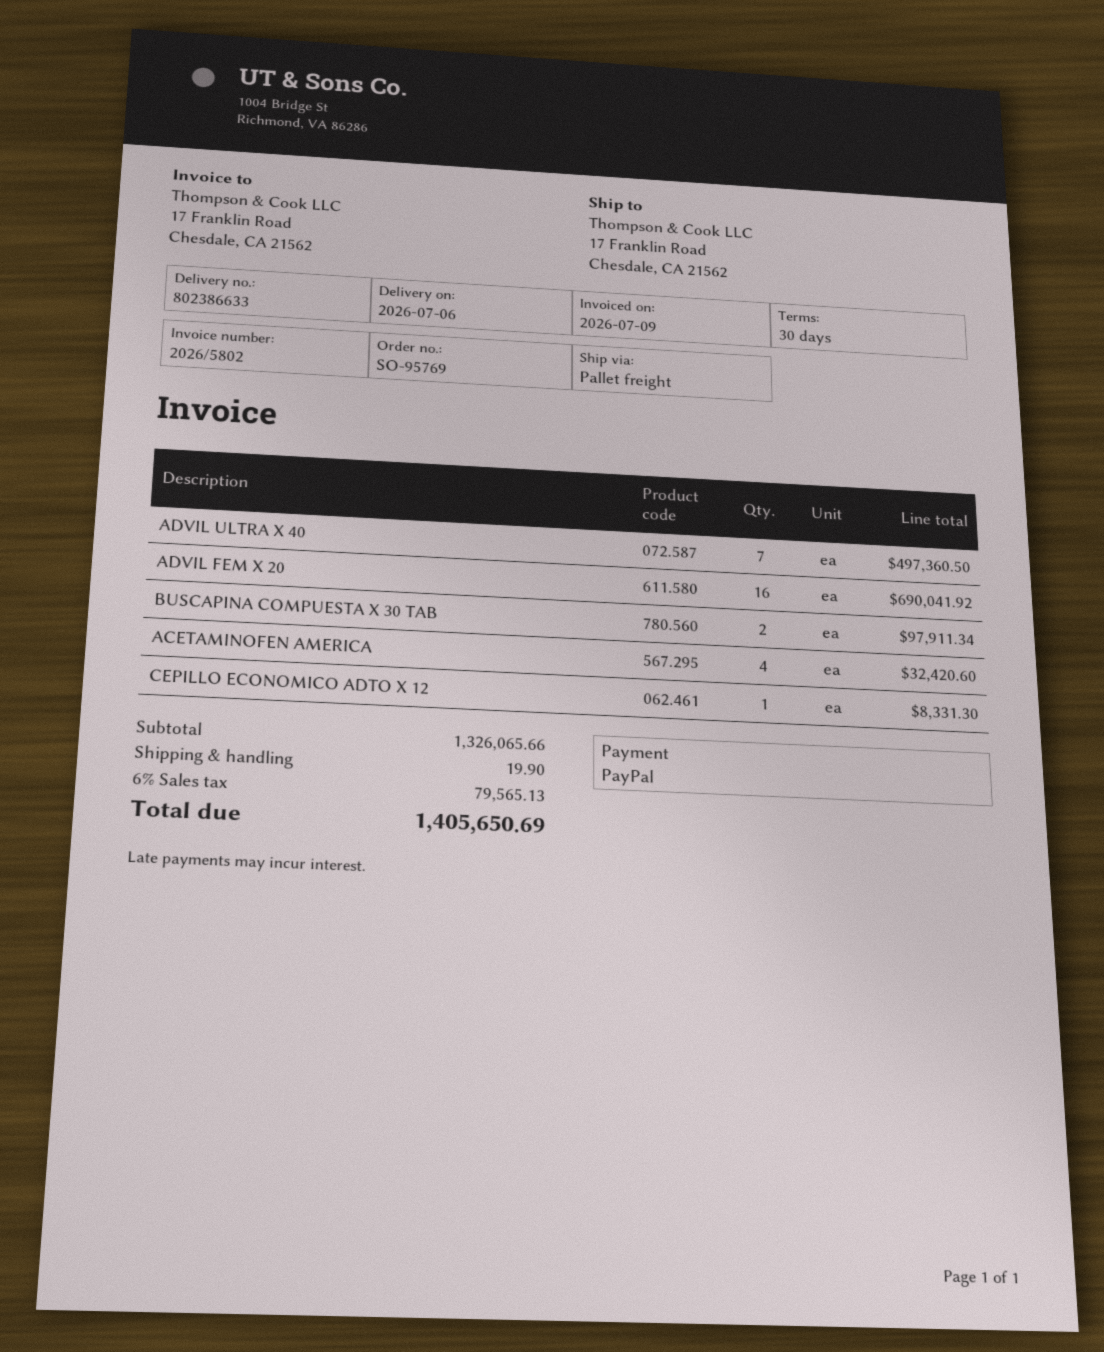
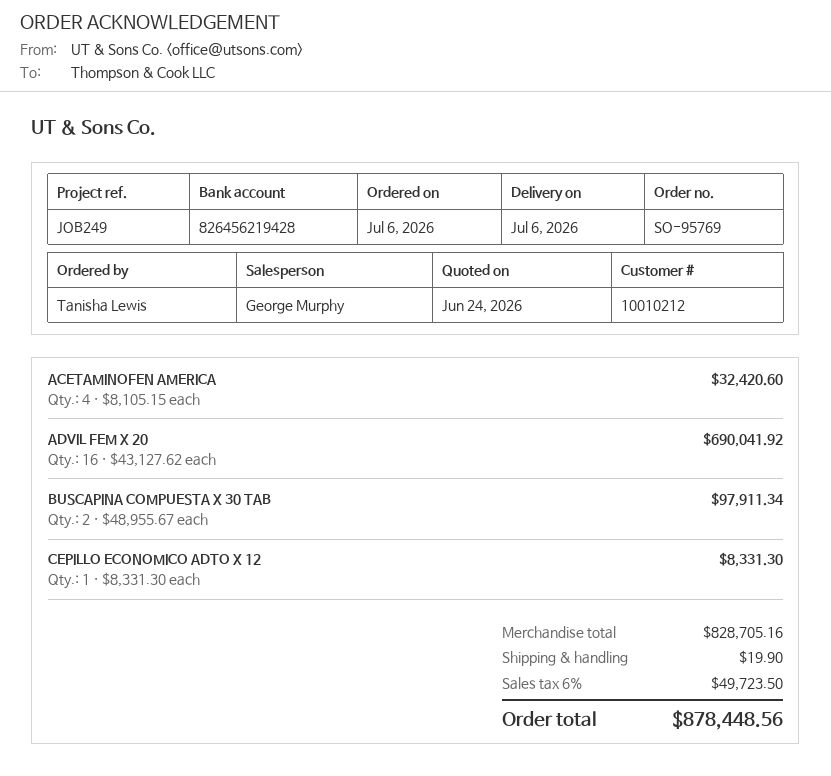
ADVIL ULTRA X 40: 7 for 497360.50 -> none
subtotal: 1326065.66 -> 828705.16
tax: 6% = 79565.13 -> 6% = 49723.50
total: 1405650.69 -> 878448.56

